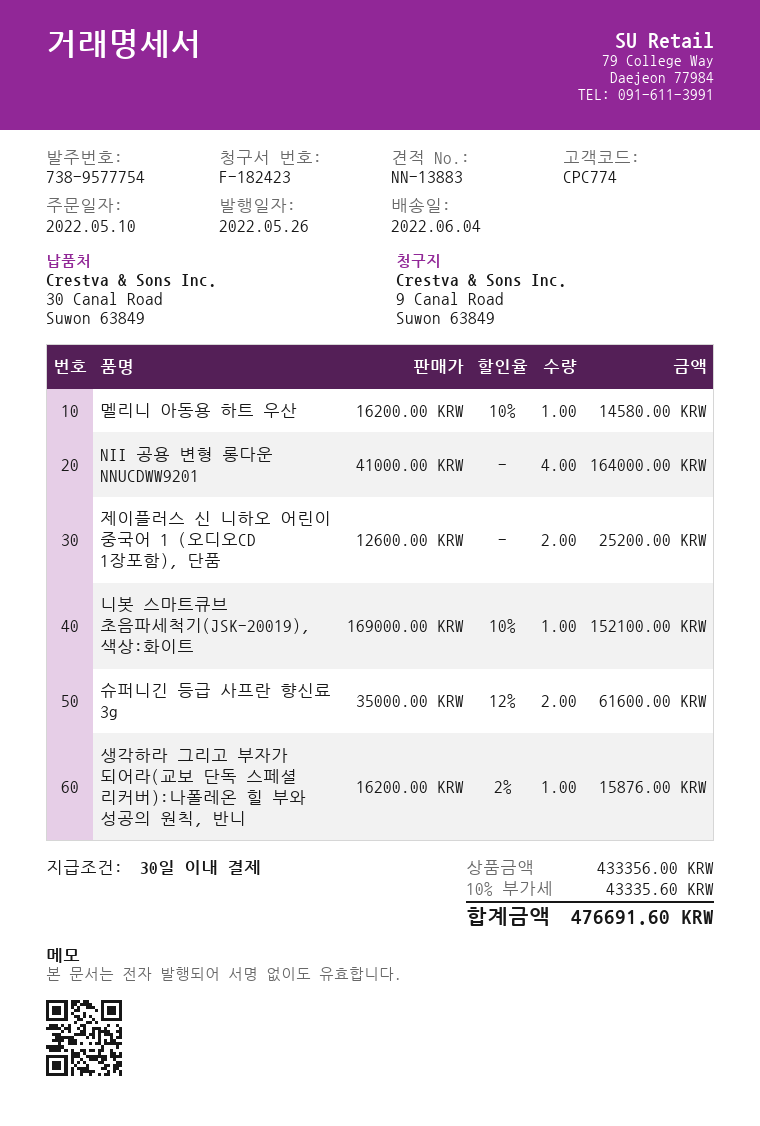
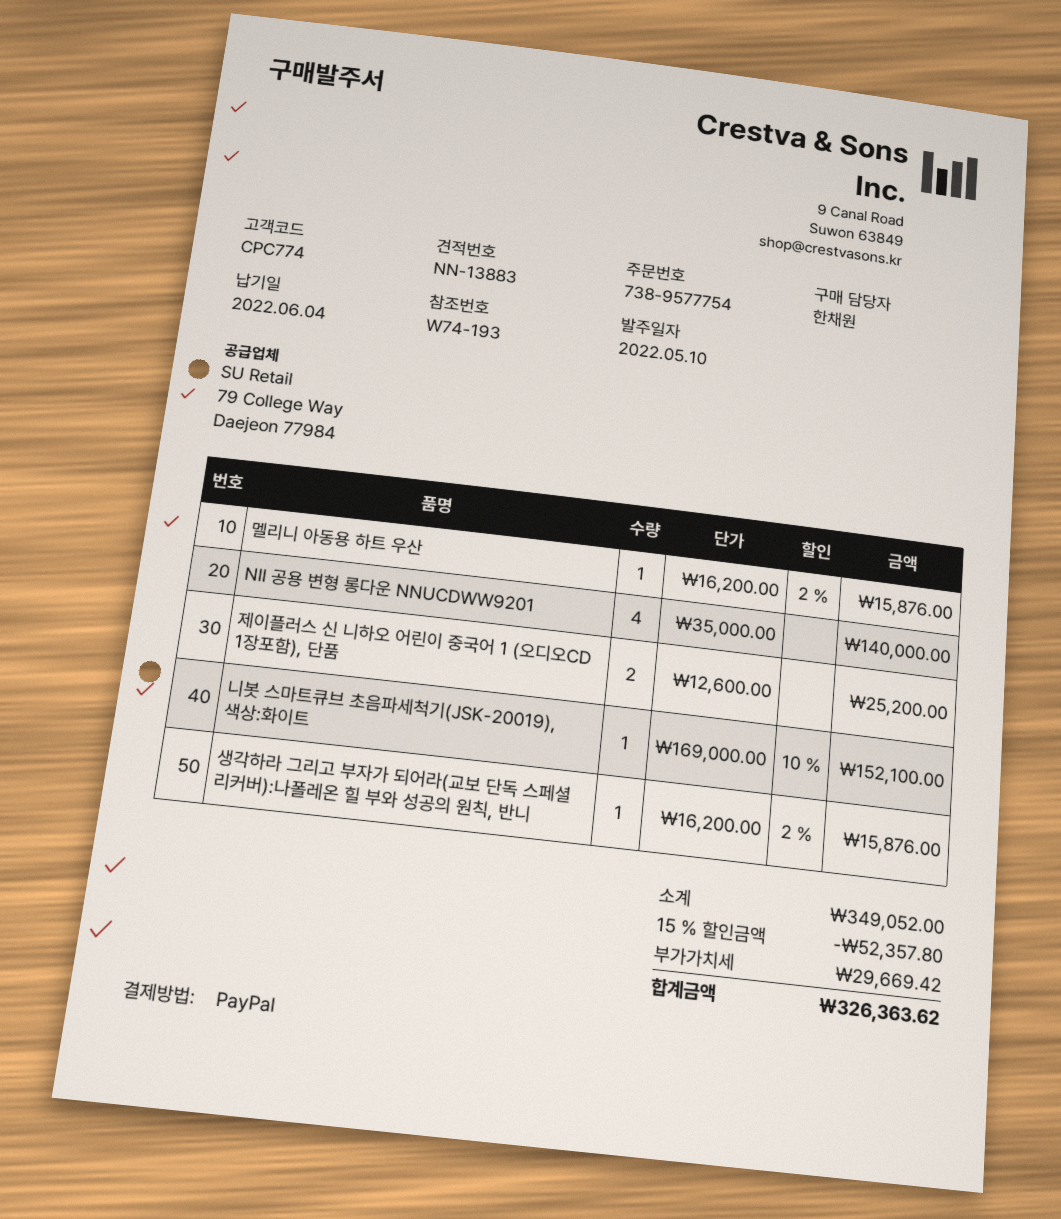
멜리니 아동용 하트 우산: 1 x 16200.00 - 10% = 14580.00 -> 1 x 16200.00 - 2% = 15876.00
NII 공용 변형 롱다운 NNUCDWW9201: 4 x 41000.00 = 164000.00 -> 4 x 35000.00 = 140000.00
슈퍼니긴 등급 사프란 향신료 3g: 2 x 35000.00 - 12% = 61600.00 -> none
subtotal: 433356.00 -> 349052.00
discount: none -> 15% = 52357.80
tax: 43335.60 -> 29669.42
total: 476691.60 -> 326363.62

